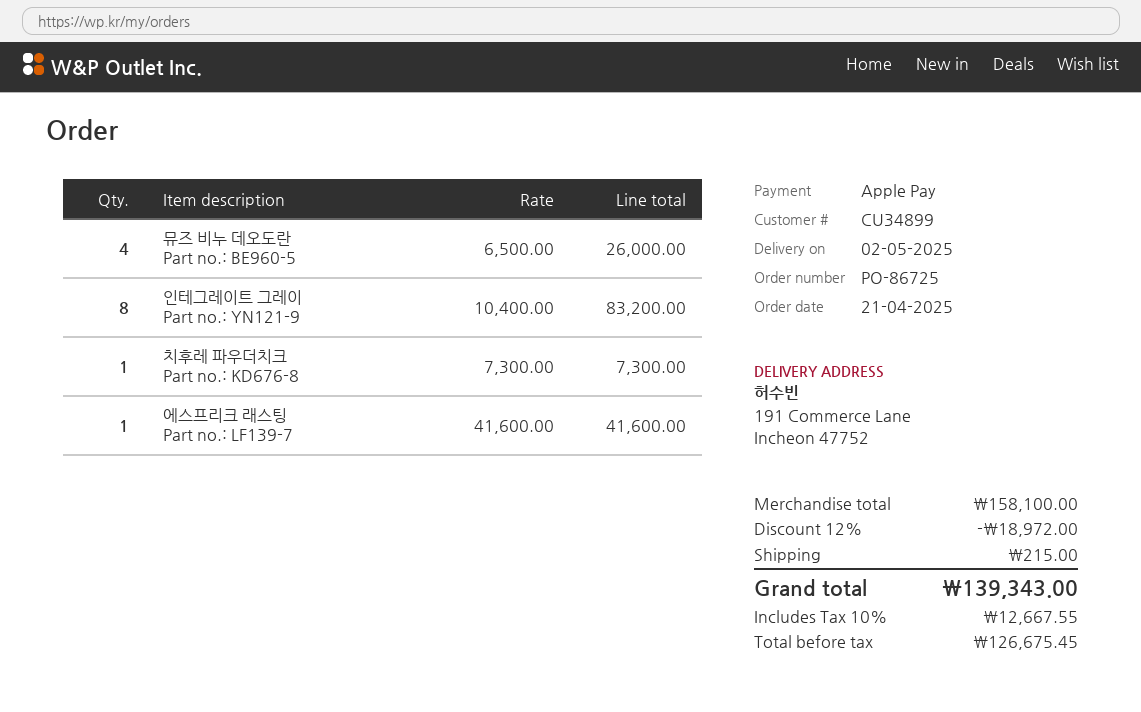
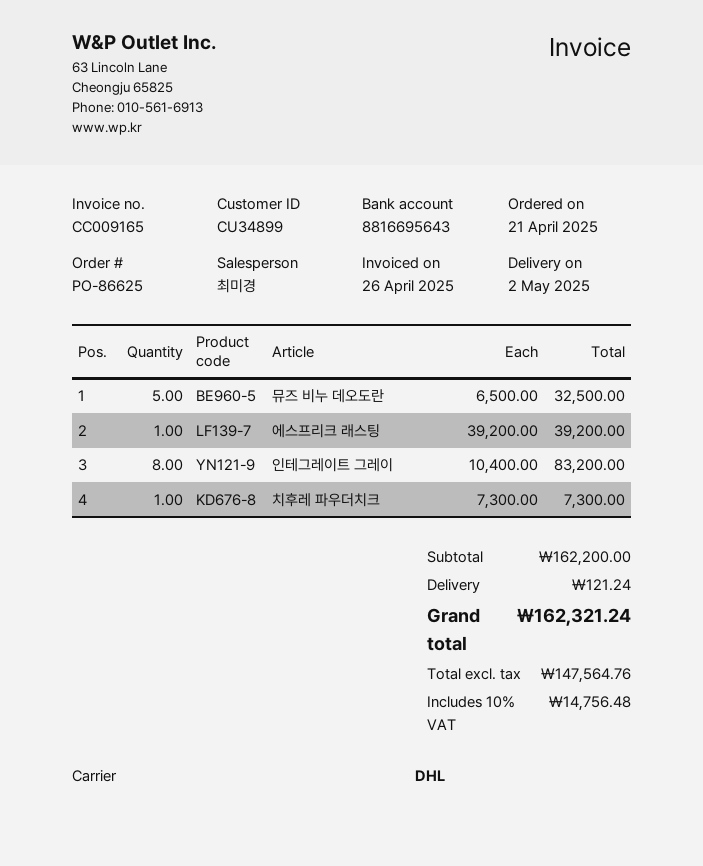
order number: PO-86725 -> PO-86625
뮤즈 비누 데오도란: 4 x 6500.00 = 26000.00 -> 5 x 6500.00 = 32500.00
에스프리크 래스팅: 1 x 41600.00 = 41600.00 -> 1 x 39200.00 = 39200.00
subtotal: 158100.00 -> 162200.00
discount: 12% = 18972.00 -> none
shipping: 215.00 -> 121.24
net: 126675.45 -> 147564.76
tax: 10% = 12667.55 -> 10% = 14756.48
total: 139343.00 -> 162321.24

